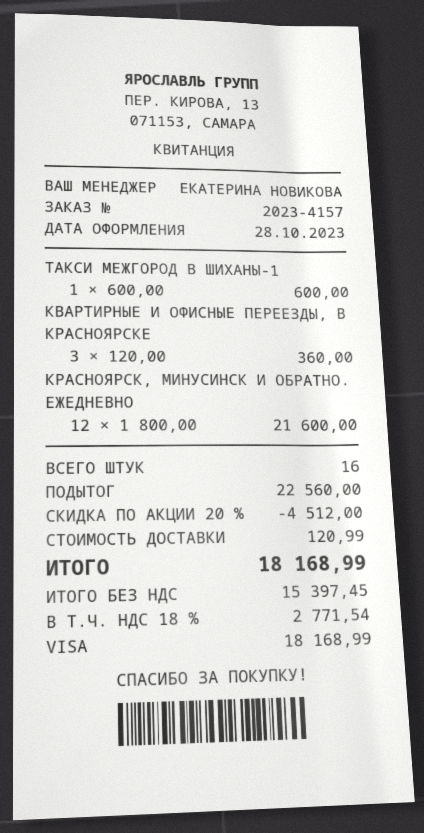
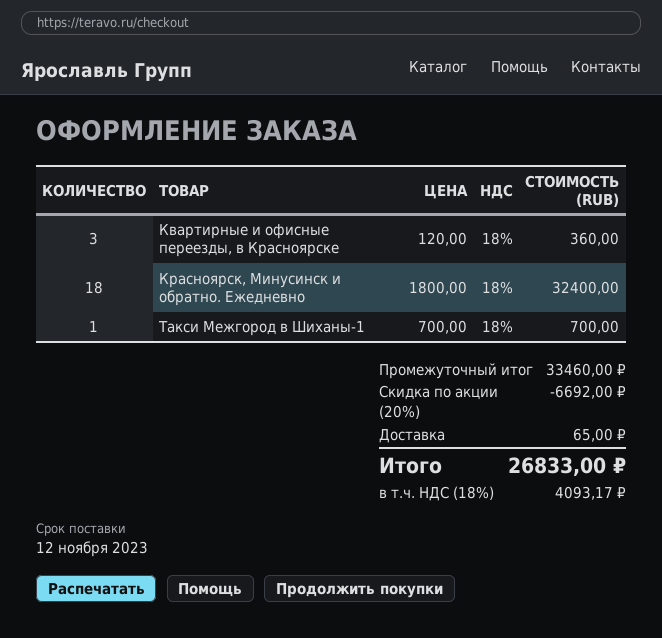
ТАКСИ МЕЖГОРОД В ШИХАНЫ-1: 1 x 600.00 = 600.00 -> 1 x 700.00 = 700.00
КРАСНОЯРСК, МИНУСИНСК И ОБРАТНО. ЕЖЕДНЕВНО: 12 x 1800.00 = 21600.00 -> 18 x 1800.00 = 32400.00
subtotal: 22560.00 -> 33460.00
discount: 20% = 4512.00 -> 20% = 6692.00
shipping: 120.99 -> 65.00
tax: 18% = 2771.54 -> 18% = 4093.17
total: 18168.99 -> 26833.00

